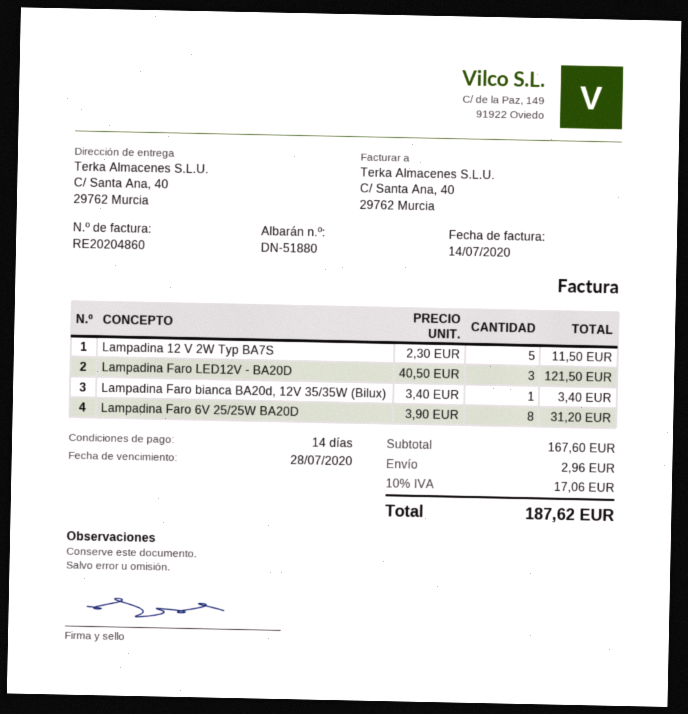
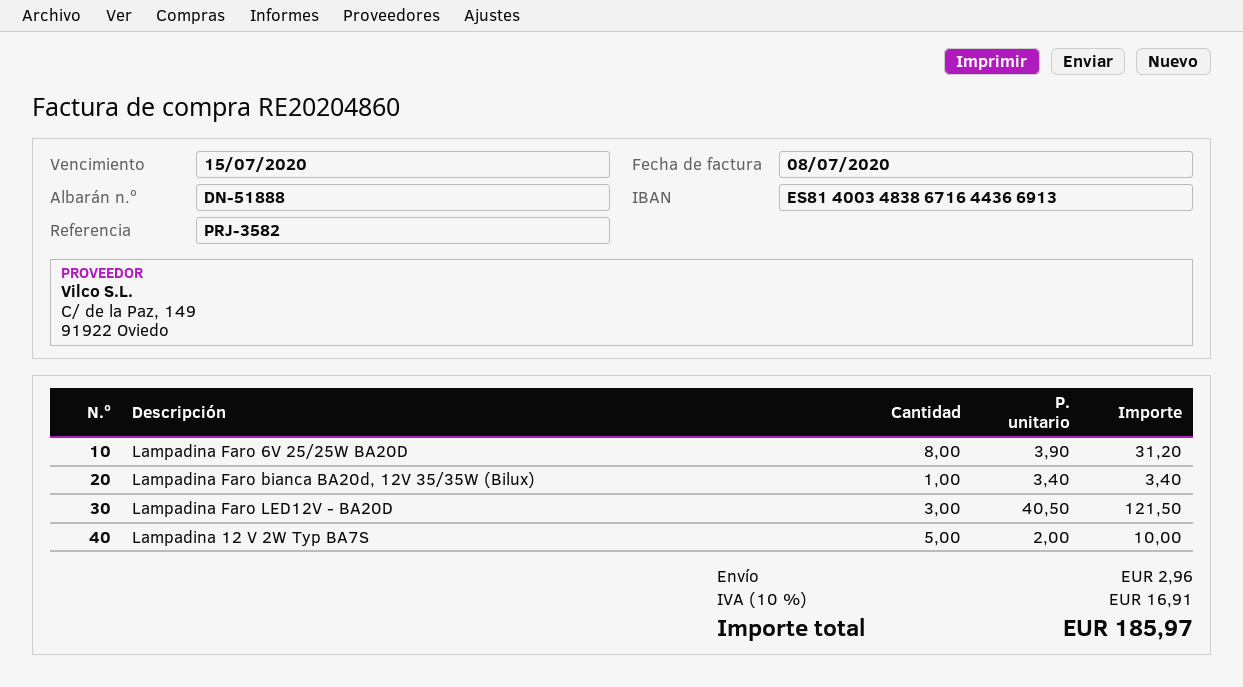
delivery note number: DN-51880 -> DN-51888
invoice date: 2020-07-14 -> 2020-07-08
due date: 2020-07-28 -> 2020-07-15
Lampadina 12 V 2W Typ BA7S: 5 x 2.30 = 11.50 -> 5 x 2.00 = 10.00
tax: 10% = 17.06 -> 10% = 16.91
total: 187.62 -> 185.97

